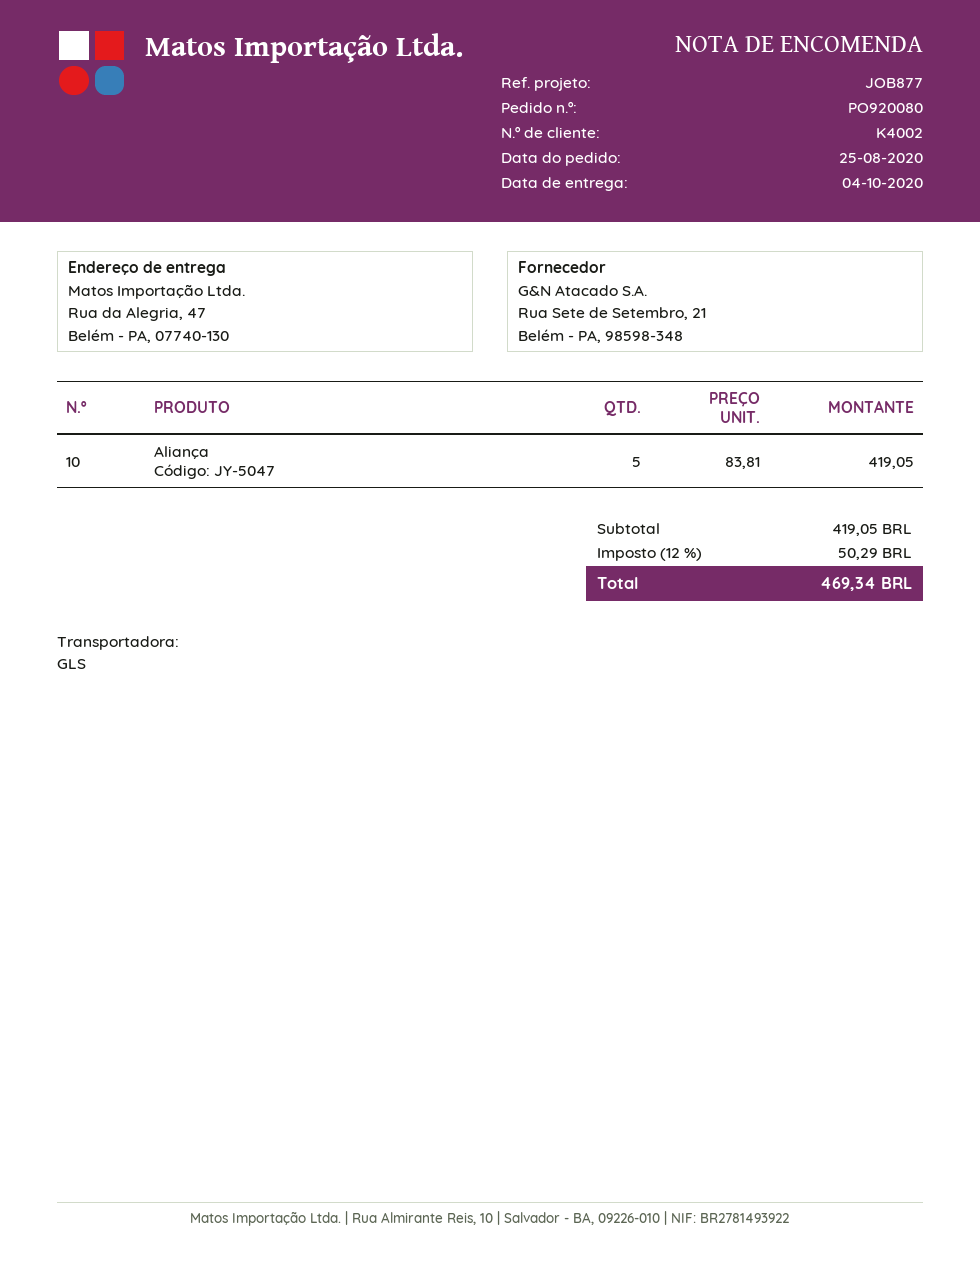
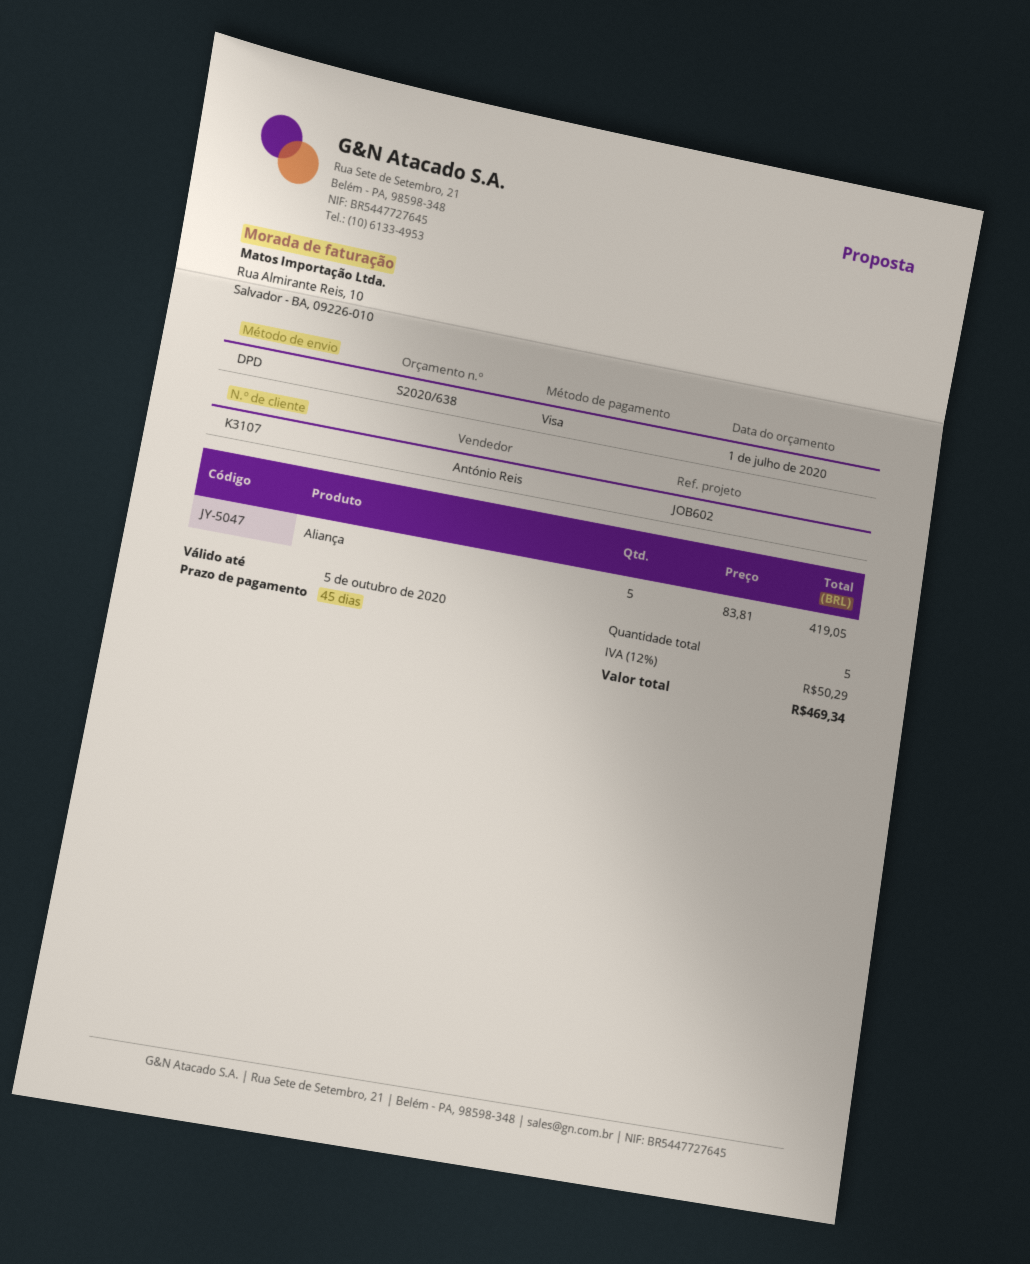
customer number: K4002 -> K3107
reference: JOB877 -> JOB602
shipping method: GLS -> DPD

